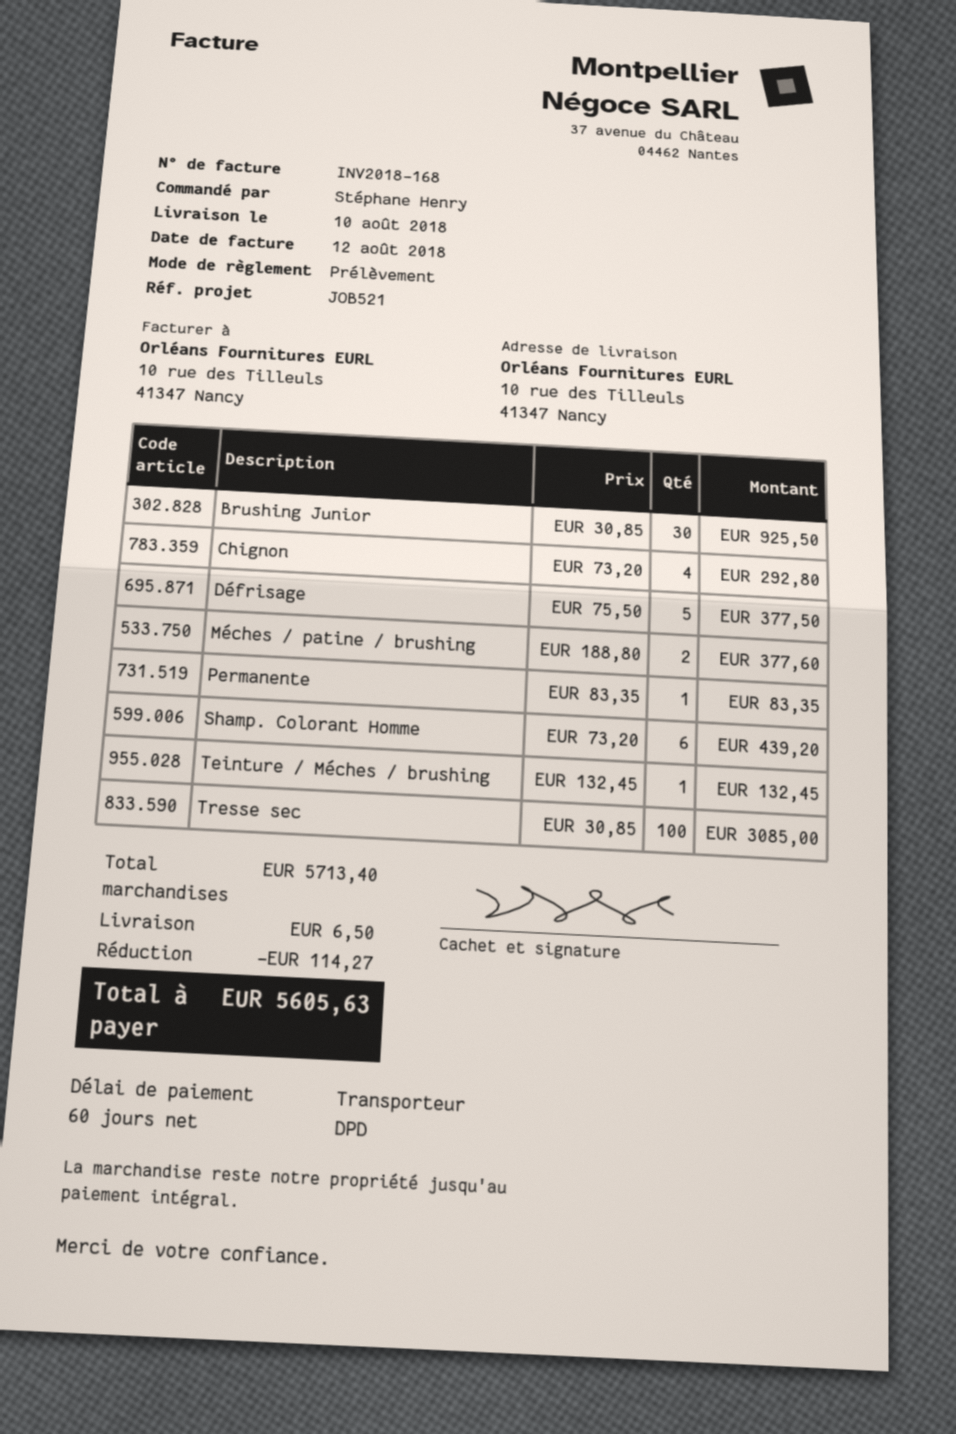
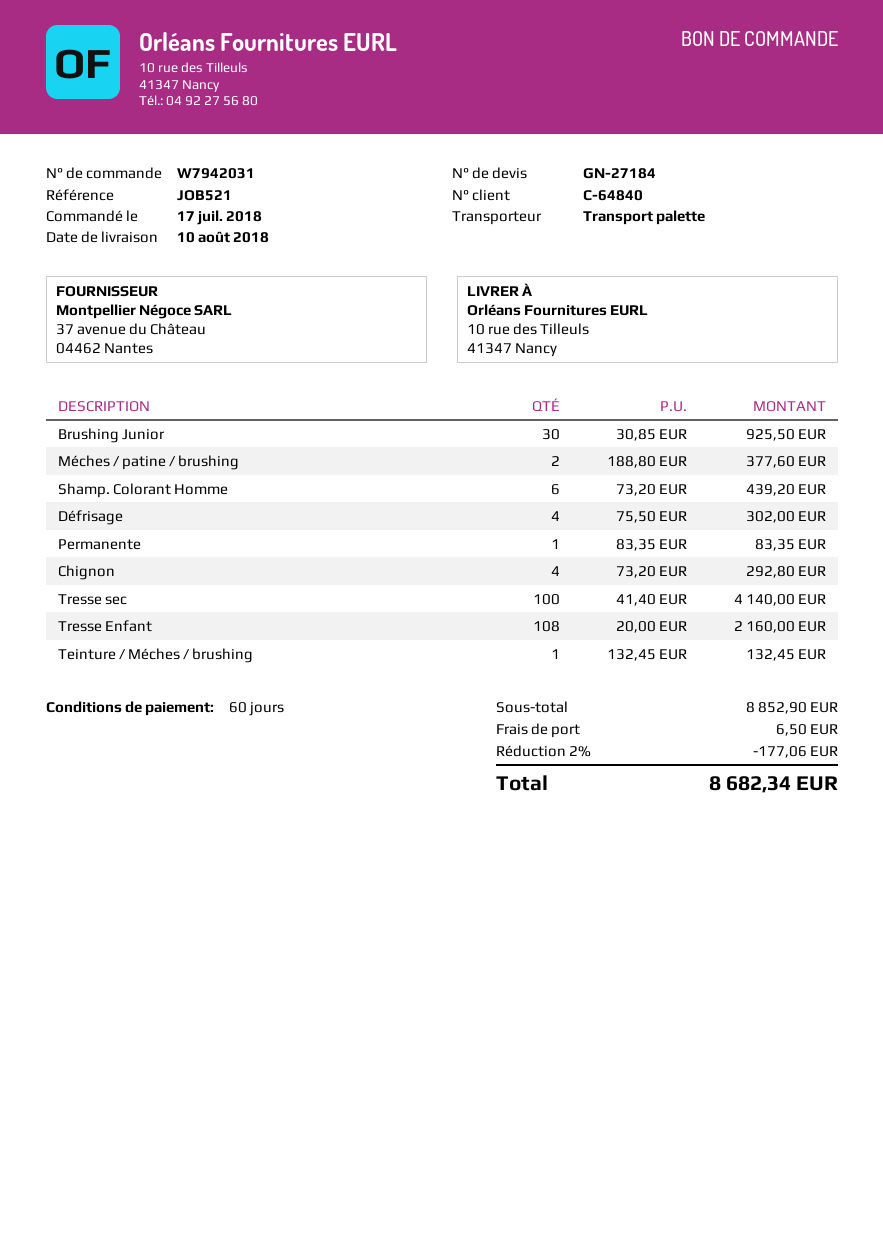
shipping method: DPD -> pallet freight
Défrisage: 5 x 75.50 = 377.50 -> 4 x 75.50 = 302.00
Tresse sec: 100 x 30.85 = 3085.00 -> 100 x 41.40 = 4140.00
Tresse Enfant: none -> 108 x 20.00 = 2160.00
subtotal: 5713.40 -> 8852.90
discount: 114.27 -> 177.06
total: 5605.63 -> 8682.34

